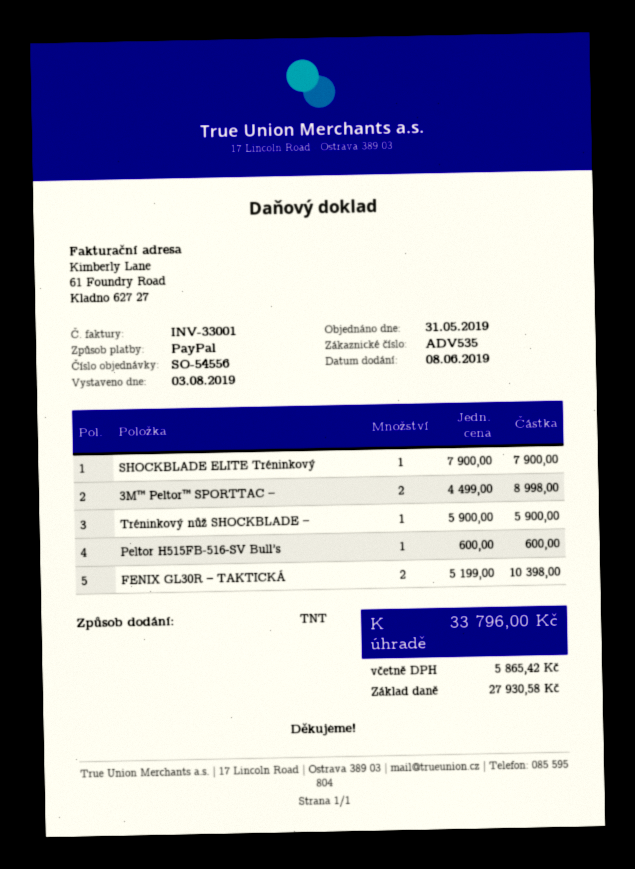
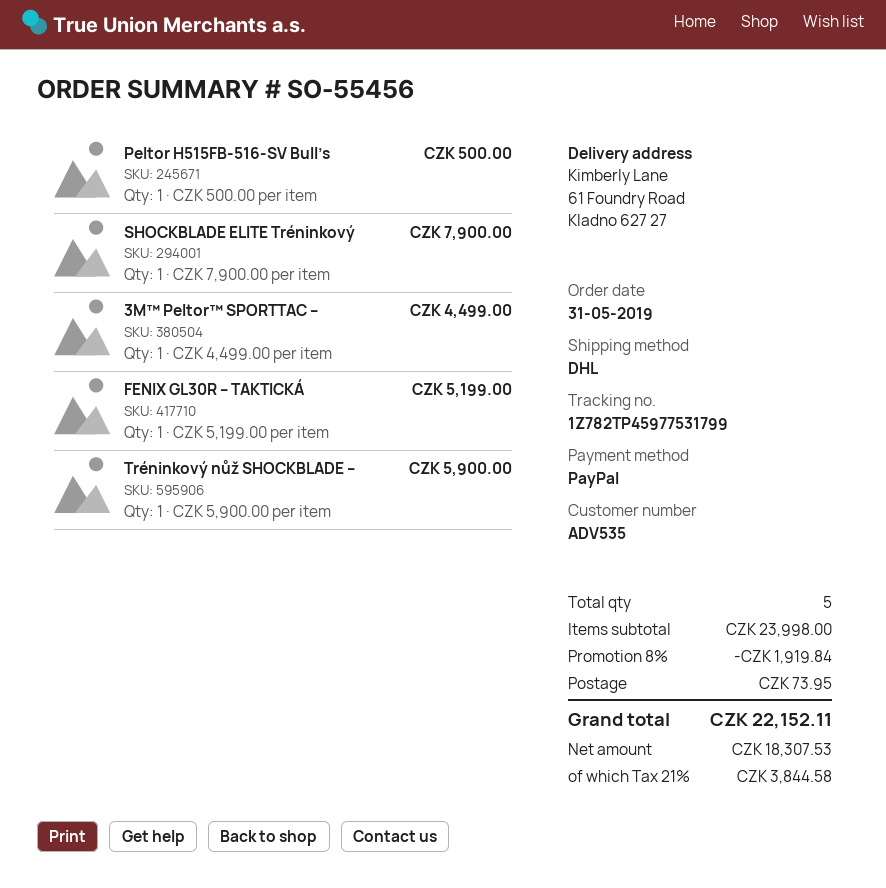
order number: SO-54556 -> SO-55456
shipping method: TNT -> DHL
3M™ Peltor™ SPORTTAC –: 2 x 4499.00 = 8998.00 -> 1 x 4499.00 = 4499.00
Peltor H515FB-516-SV Bull’s: 1 x 600.00 = 600.00 -> 1 x 500.00 = 500.00
FENIX GL30R – TAKTICKÁ: 2 x 5199.00 = 10398.00 -> 1 x 5199.00 = 5199.00
discount: none -> 8% = 1919.84
shipping: none -> 73.95
net: 27930.58 -> 18307.53
tax: 5865.42 -> 3844.58
total: 33796.00 -> 22152.11

